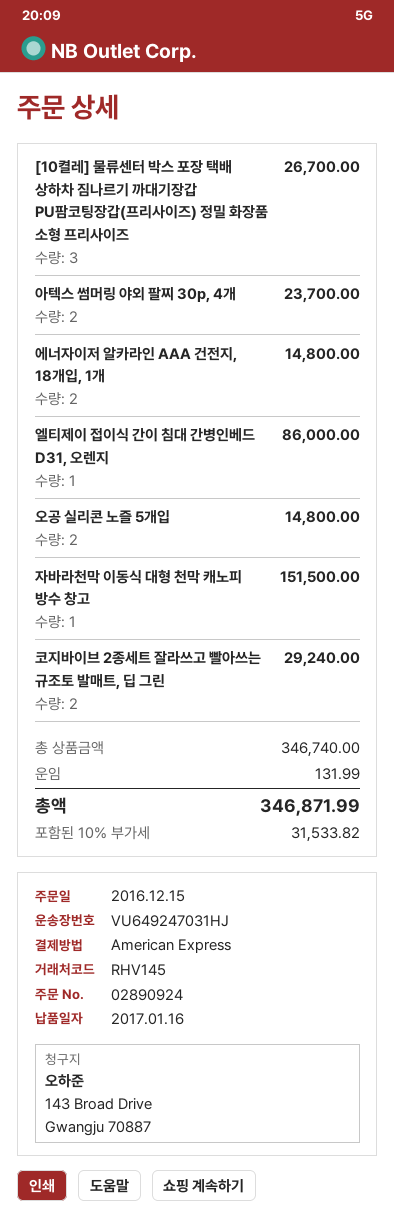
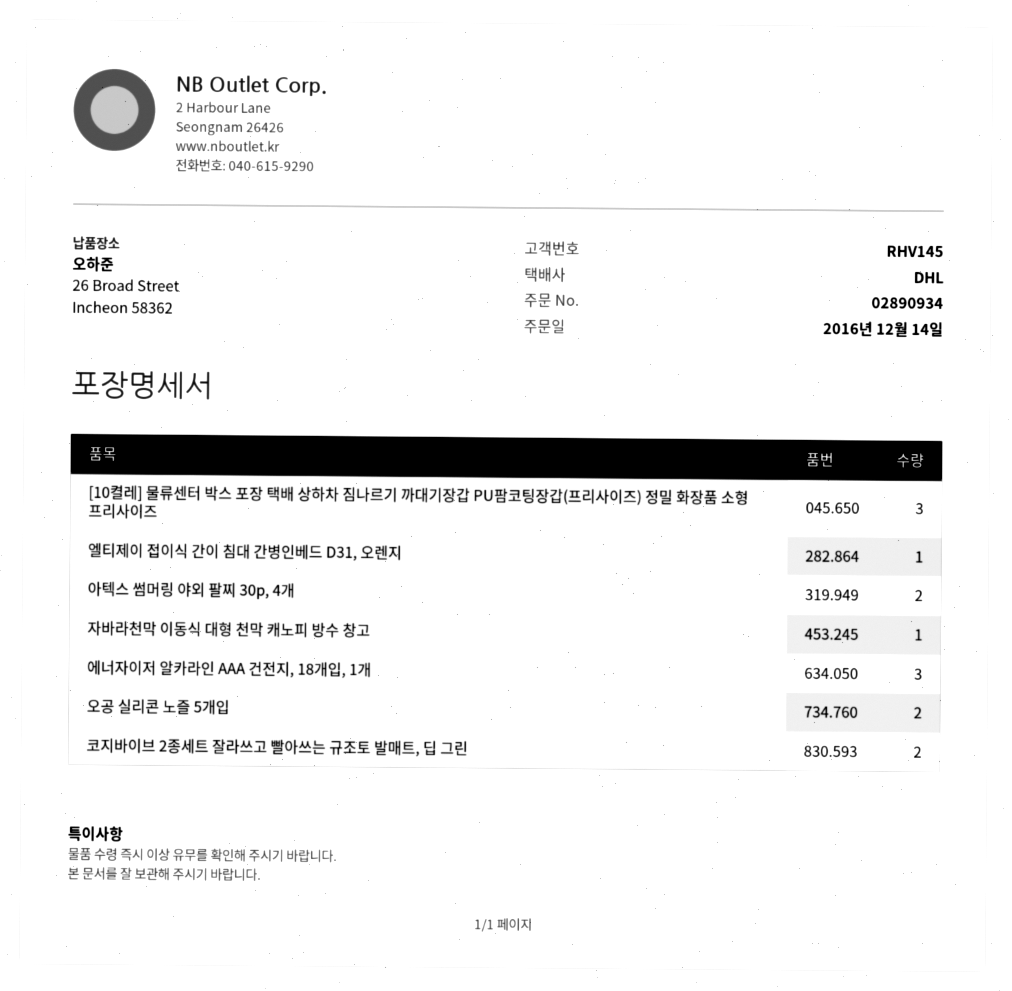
order number: 02890924 -> 02890934
order date: 2016-12-15 -> 2016-12-14
에너자이저 알카라인 AAA 건전지, 18개입, 1개: 2 -> 3

